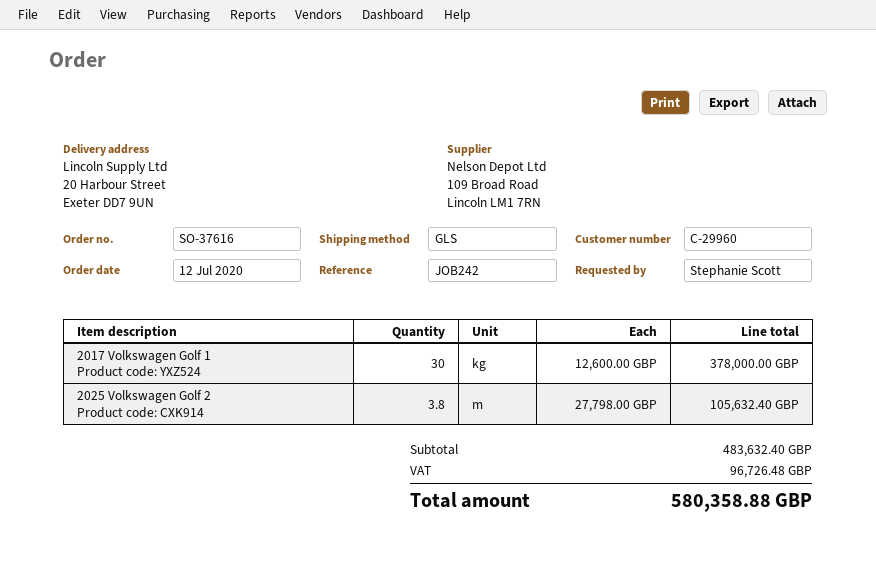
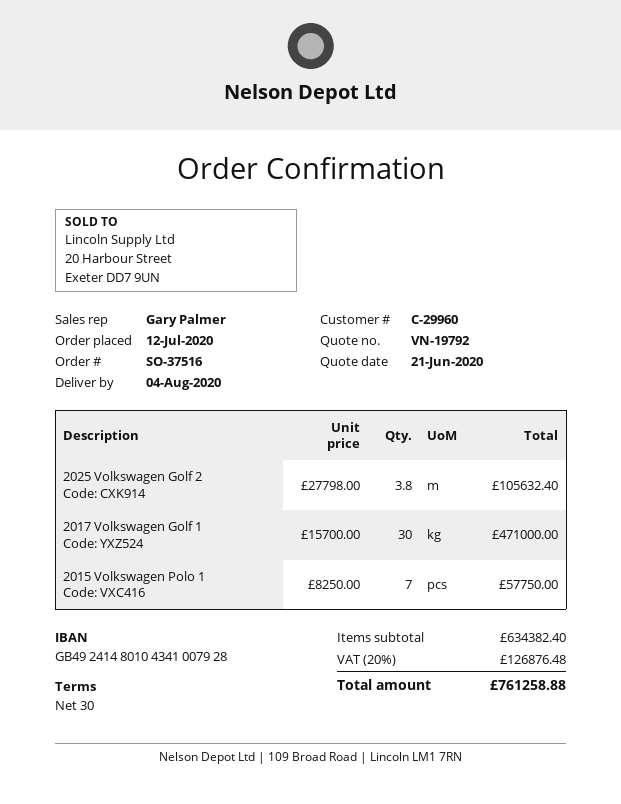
order number: SO-37616 -> SO-37516
2017 Volkswagen Golf 1: 30 x 12600.00 = 378000.00 -> 30 x 15700.00 = 471000.00
2015 Volkswagen Polo 1: none -> 7 x 8250.00 = 57750.00
subtotal: 483632.40 -> 634382.40
tax: 96726.48 -> 126876.48
total: 580358.88 -> 761258.88

